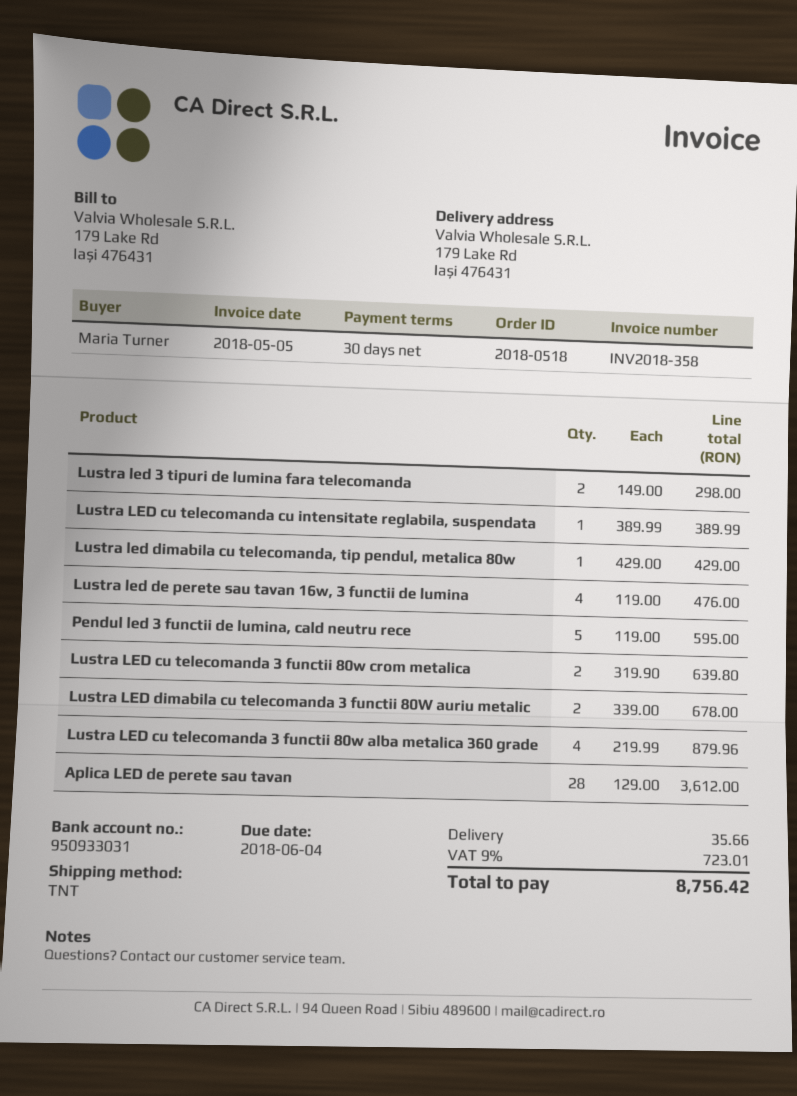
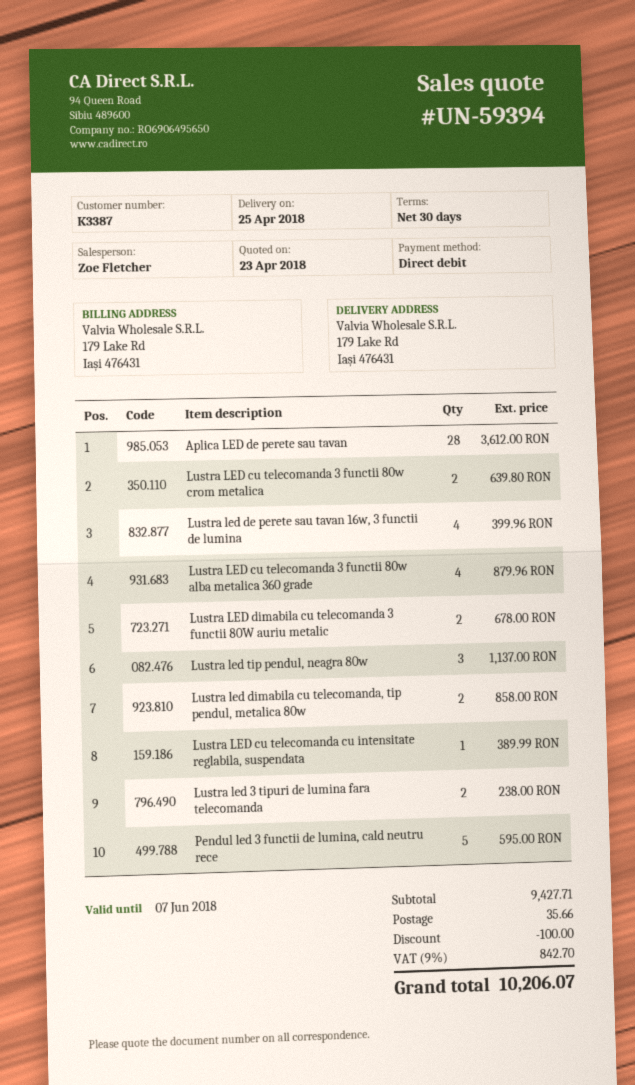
Lustra led 3 tipuri de lumina fara telecomanda: 2 for 298.00 -> 2 for 238.00
Lustra led dimabila cu telecomanda, tip pendul, metalica 80w: 1 for 429.00 -> 2 for 858.00
Lustra led de perete sau tavan 16w, 3 functii de lumina: 4 for 476.00 -> 4 for 399.96
Lustra led tip pendul, neagra 80w: none -> 3 for 1137.00
discount: none -> 100.00
tax: 9% = 723.01 -> 9% = 842.70
total: 8756.42 -> 10206.07

